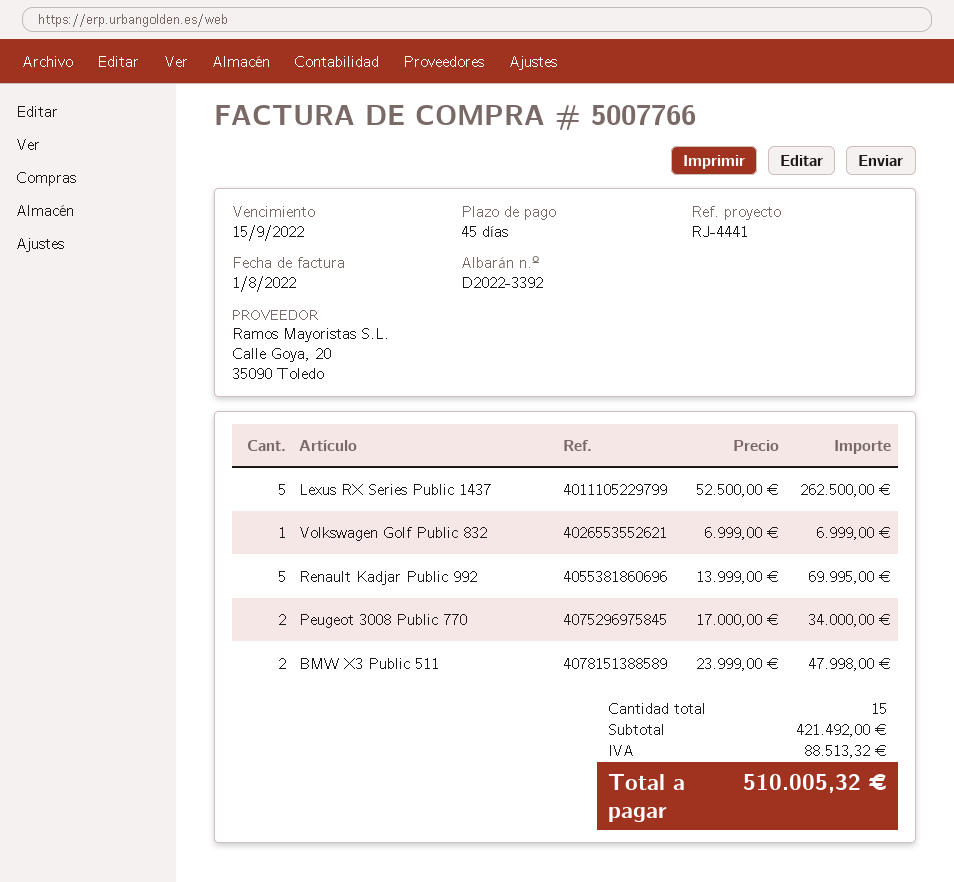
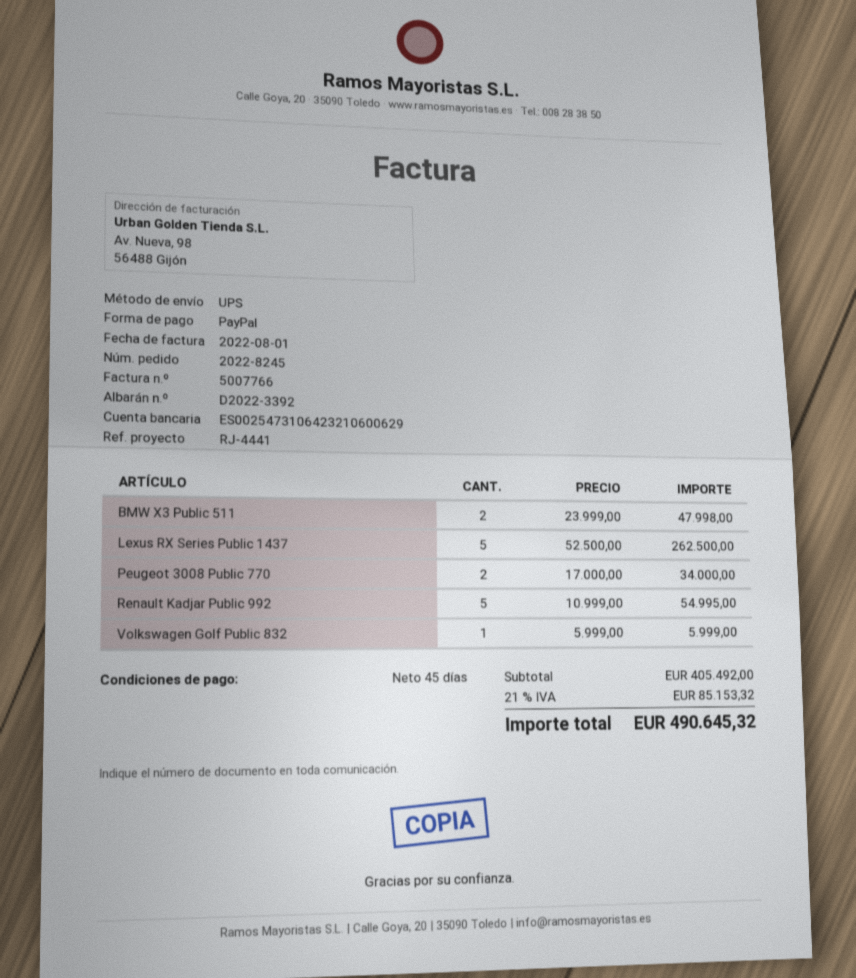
Volkswagen Golf Public 832: 1 x 6999.00 = 6999.00 -> 1 x 5999.00 = 5999.00
Renault Kadjar Public 992: 5 x 13999.00 = 69995.00 -> 5 x 10999.00 = 54995.00
subtotal: 421492.00 -> 405492.00
tax: 88513.32 -> 85153.32
total: 510005.32 -> 490645.32

